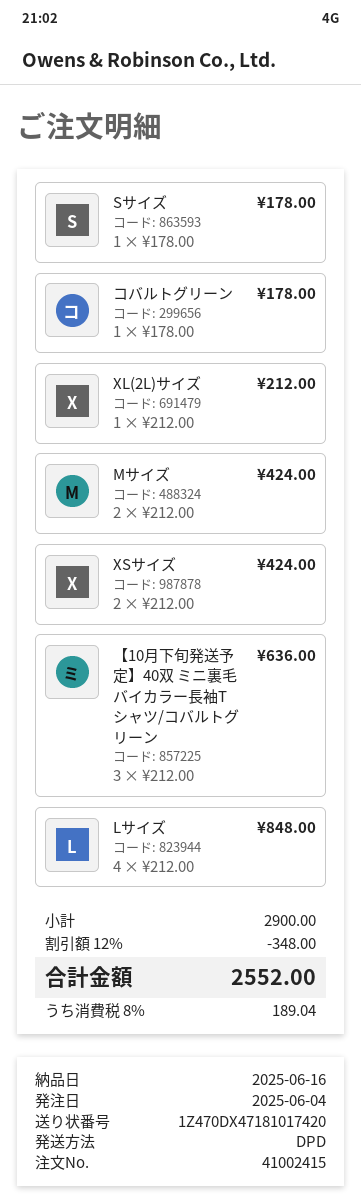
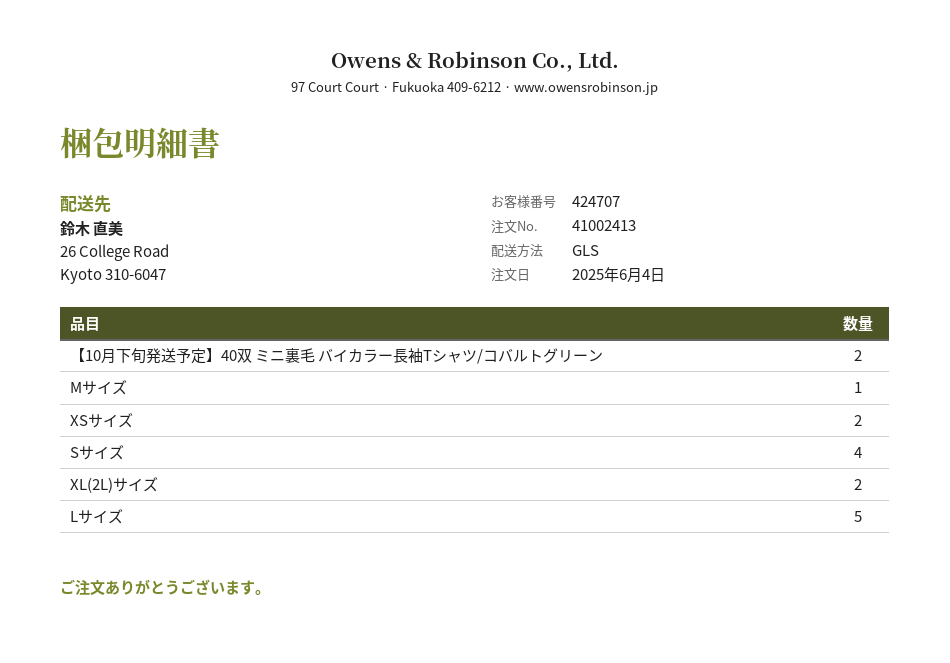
order number: 41002415 -> 41002413
shipping method: DPD -> GLS
Sサイズ: 1 -> 4
コバルトグリーン: 1 -> none
XL(2L)サイズ: 1 -> 2
Mサイズ: 2 -> 1
【10月下旬発送予定】40双 ミニ裏毛 バイカラー長袖Tシャツ/コバルトグリーン: 3 -> 2
Lサイズ: 4 -> 5

